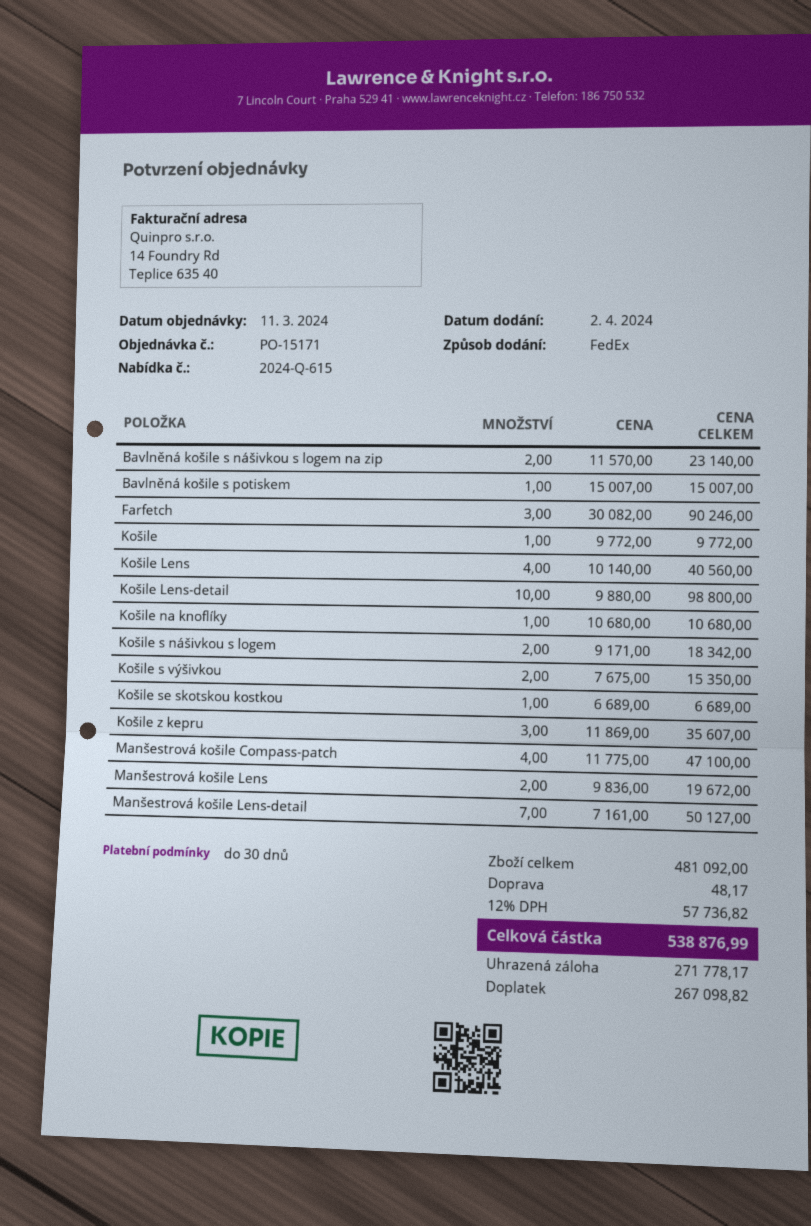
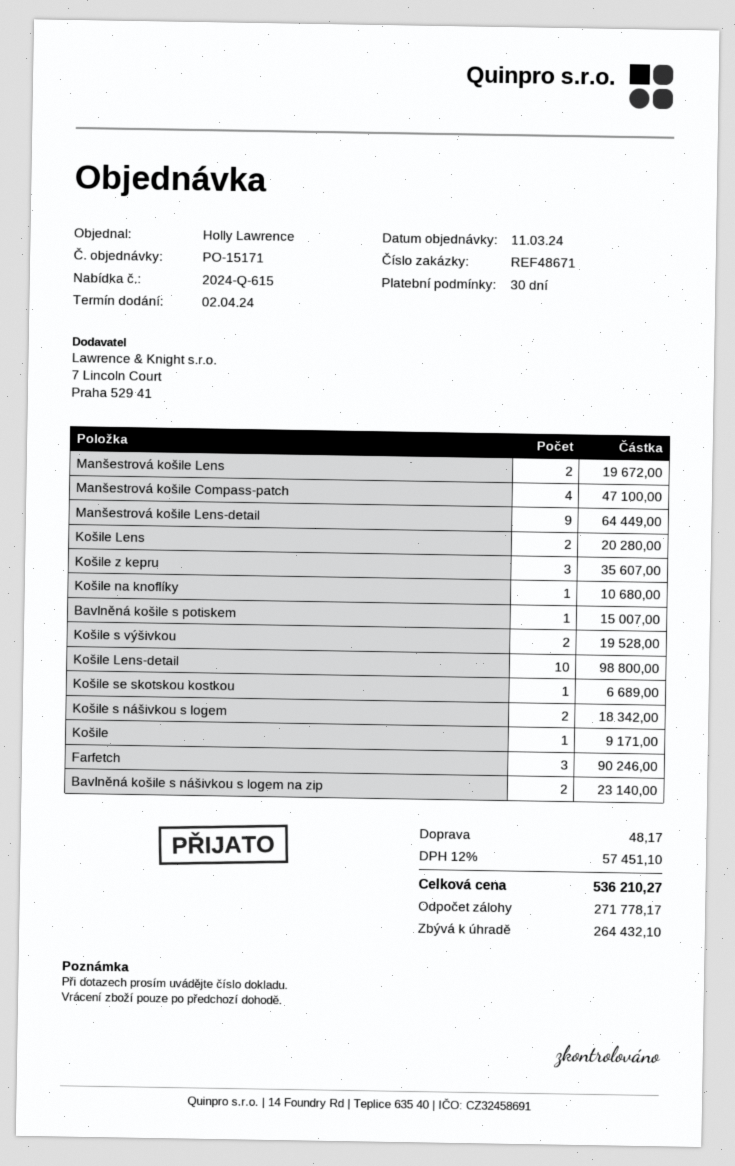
Košile: 1 for 9772.00 -> 1 for 9171.00
Košile Lens: 4 for 40560.00 -> 2 for 20280.00
Košile s výšivkou: 2 for 15350.00 -> 2 for 19528.00
Manšestrová košile Lens-detail: 7 for 50127.00 -> 9 for 64449.00
tax: 12% = 57736.82 -> 12% = 57451.10
total: 538876.99 -> 536210.27
balance: 267098.82 -> 264432.10

